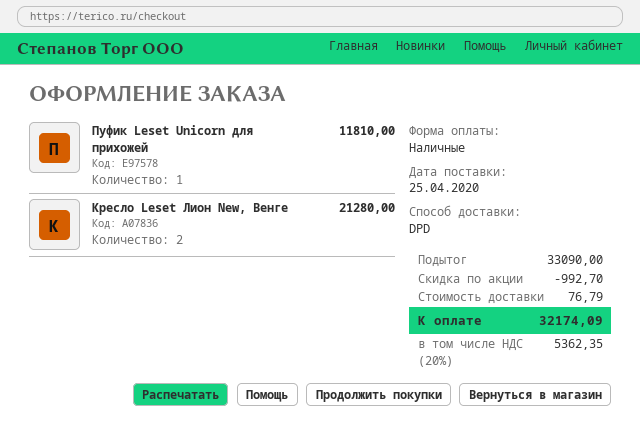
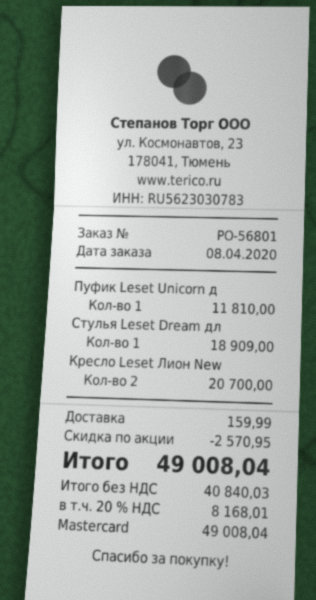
payment method: cash -> Mastercard
Кресло Leset Лион New, Венге: 2 for 21280.00 -> 2 for 20700.00
Стулья Leset Dream дл: none -> 1 for 18909.00
discount: 992.70 -> 2570.95
shipping: 76.79 -> 159.99
tax: 20% = 5362.35 -> 20% = 8168.01
total: 32174.09 -> 49008.04

